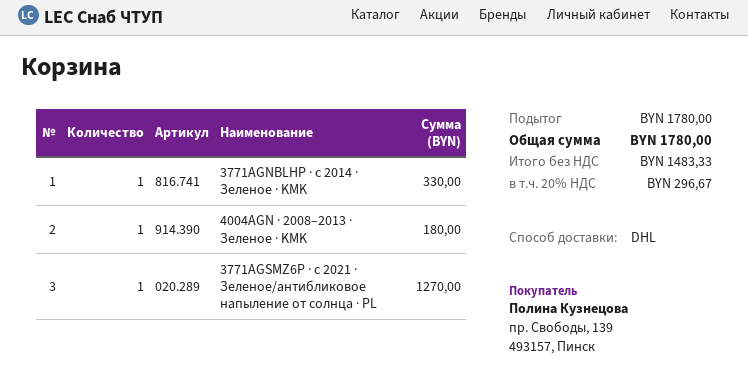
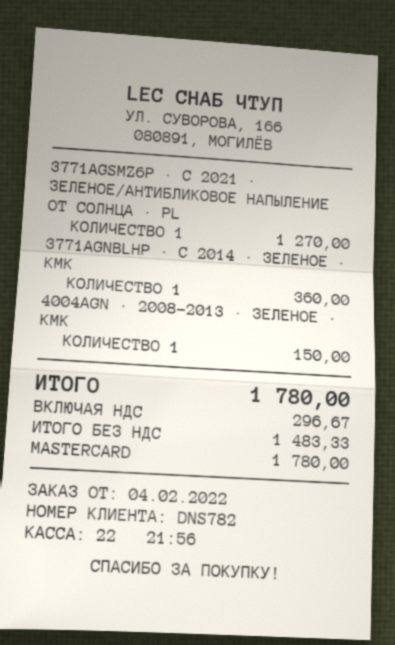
3771AGNBLHP · с 2014 · Зеленое · KMK: 1 for 330.00 -> 1 for 360.00
4004AGN · 2008–2013 · Зеленое · KMK: 1 for 180.00 -> 1 for 150.00

